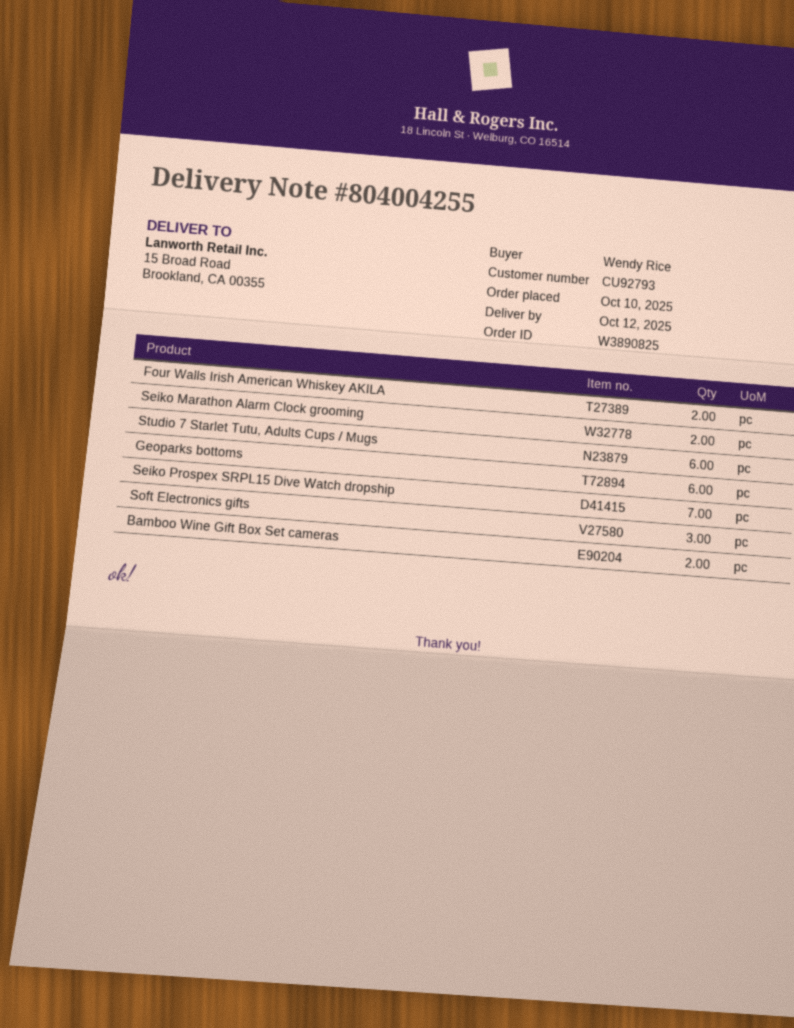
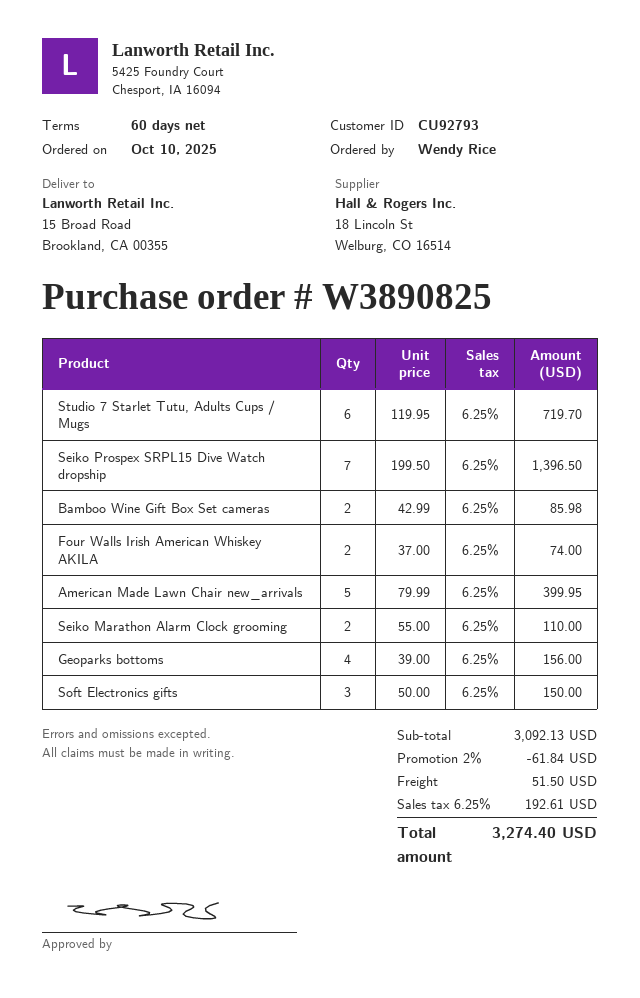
Geoparks bottoms: 6 -> 4
American Made Lawn Chair new_arrivals: none -> 5

